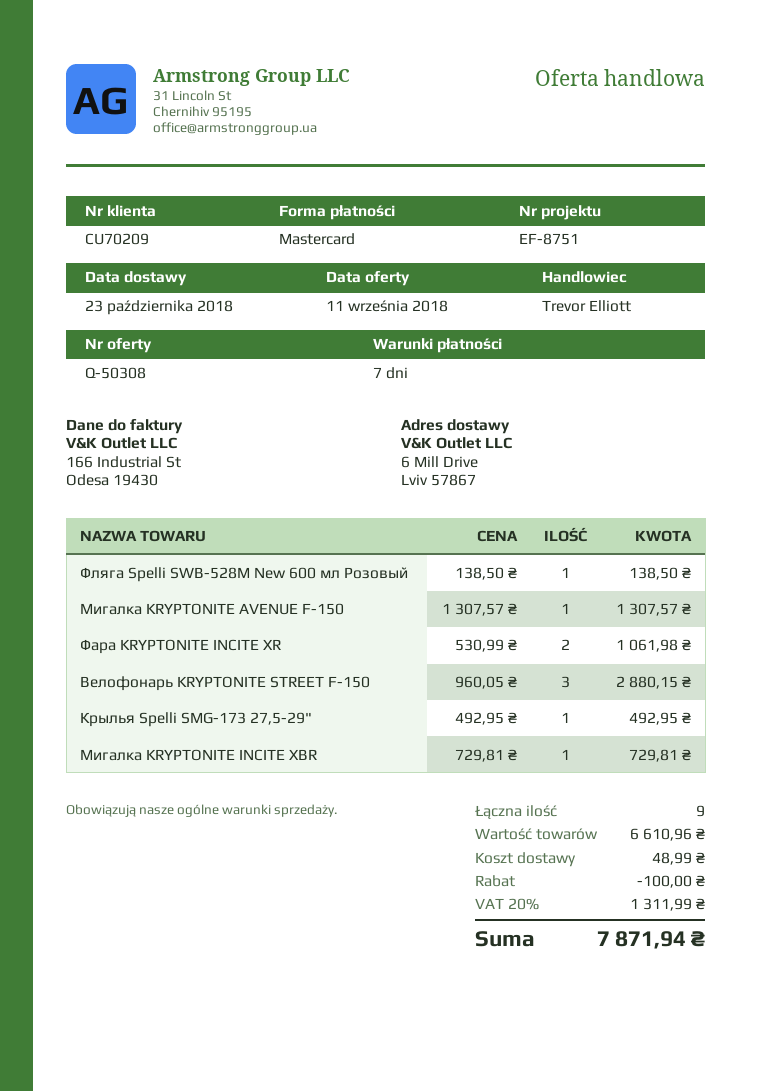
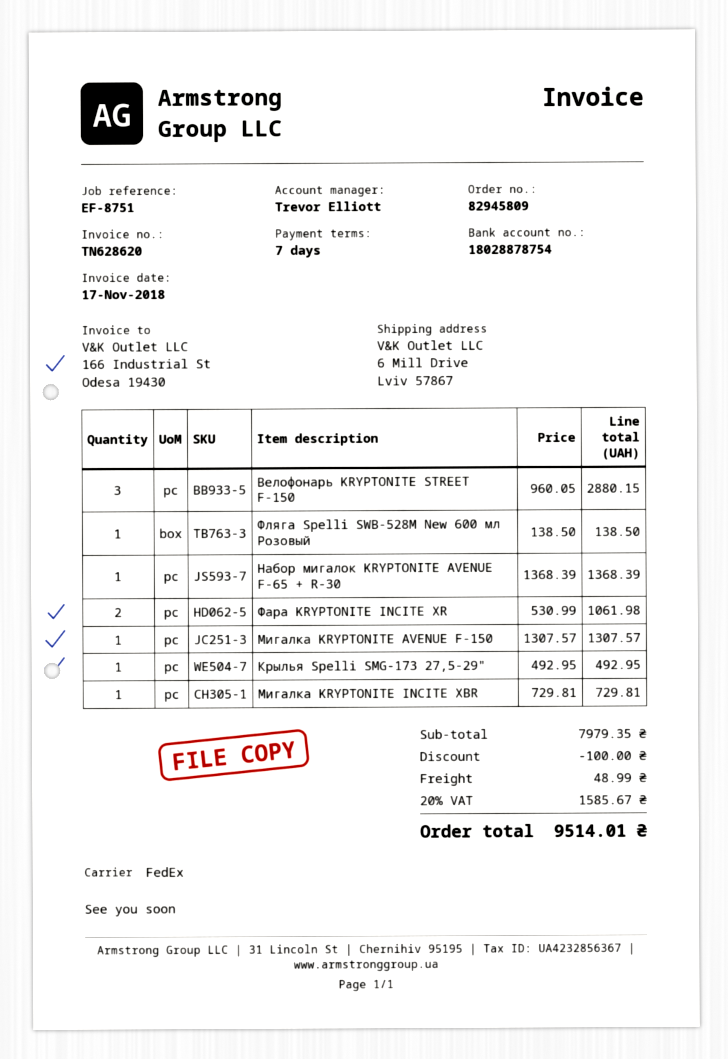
Набор мигалок KRYPTONITE AVENUE F-65 + R-30: none -> 1 x 1368.39 = 1368.39
subtotal: 6610.96 -> 7979.35
tax: 20% = 1311.99 -> 20% = 1585.67
total: 7871.94 -> 9514.01

